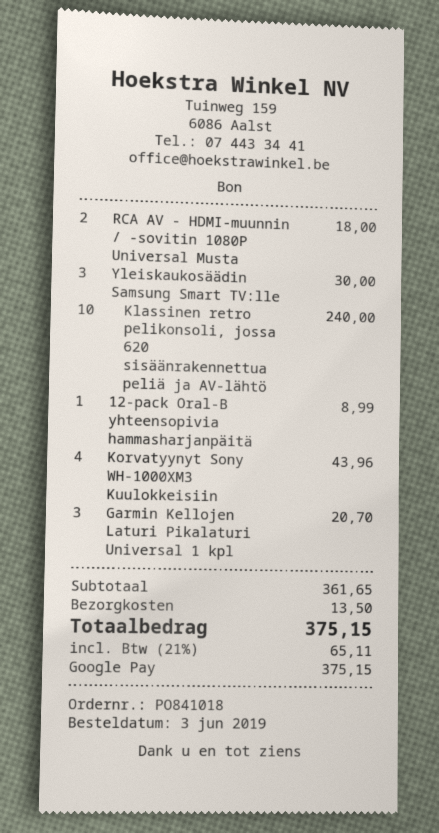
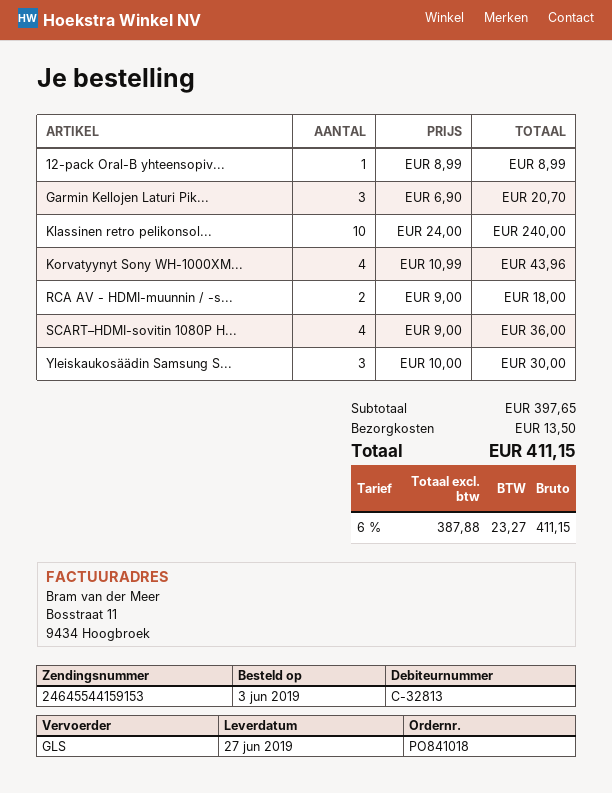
SCART–HDMI-sovitin 1080P H...: none -> 4 for 36.00
subtotal: 361.65 -> 397.65
tax: 21% = 65.11 -> 6% = 23.27
total: 375.15 -> 411.15

